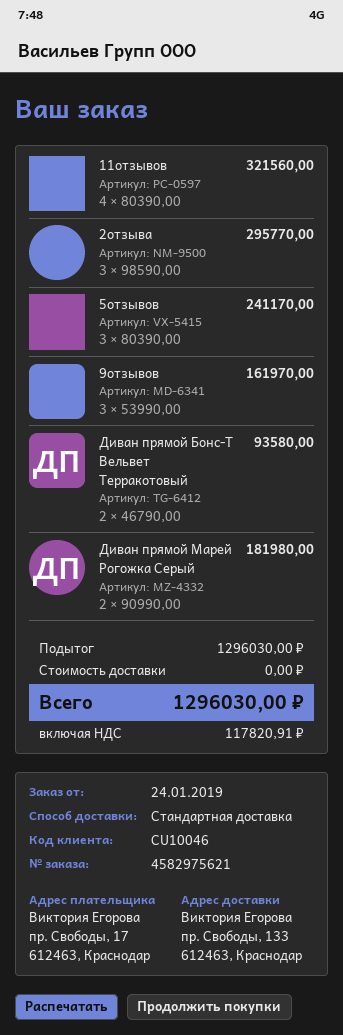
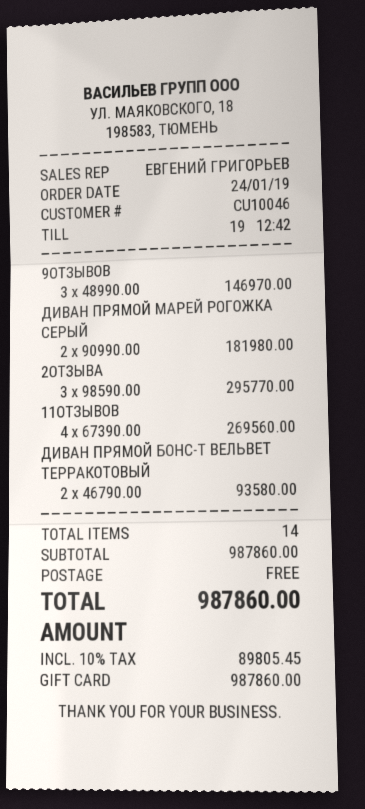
11отзывов: 4 x 80390.00 = 321560.00 -> 4 x 67390.00 = 269560.00
5отзывов: 3 x 80390.00 = 241170.00 -> none
9отзывов: 3 x 53990.00 = 161970.00 -> 3 x 48990.00 = 146970.00
subtotal: 1296030.00 -> 987860.00
tax: 117820.91 -> 89805.45
total: 1296030.00 -> 987860.00

